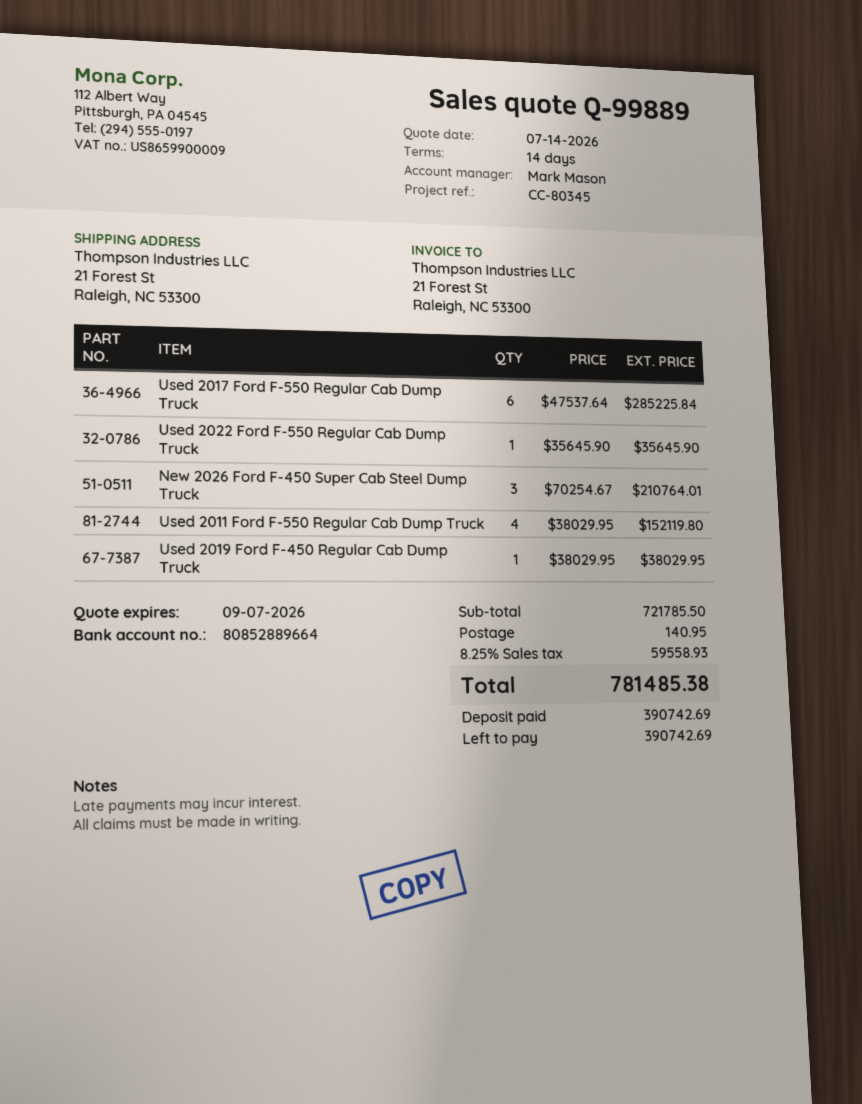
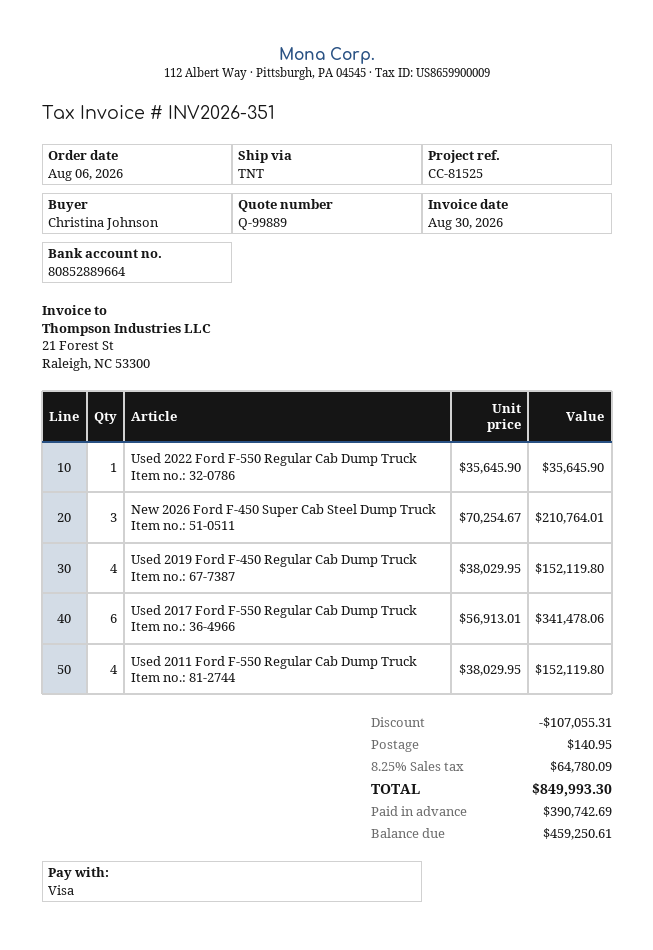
reference: CC-80345 -> CC-81525
Used 2017 Ford F-550 Regular Cab Dump Truck: 6 x 47537.64 = 285225.84 -> 6 x 56913.01 = 341478.06
Used 2019 Ford F-450 Regular Cab Dump Truck: 1 x 38029.95 = 38029.95 -> 4 x 38029.95 = 152119.80
discount: none -> 107055.31
tax: 8.25% = 59558.93 -> 8.25% = 64780.09
total: 781485.38 -> 849993.30
balance: 390742.69 -> 459250.61

